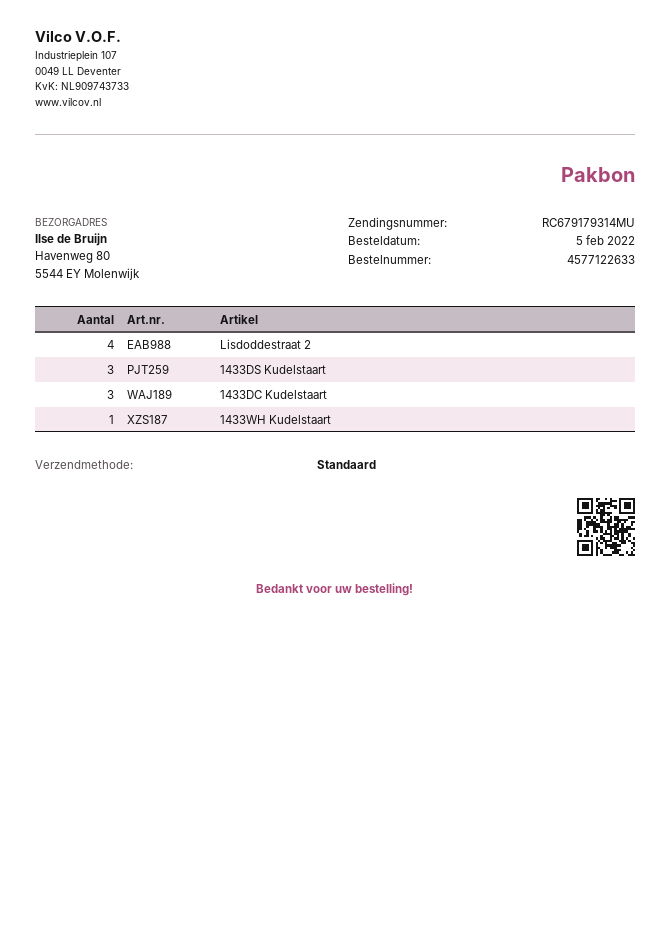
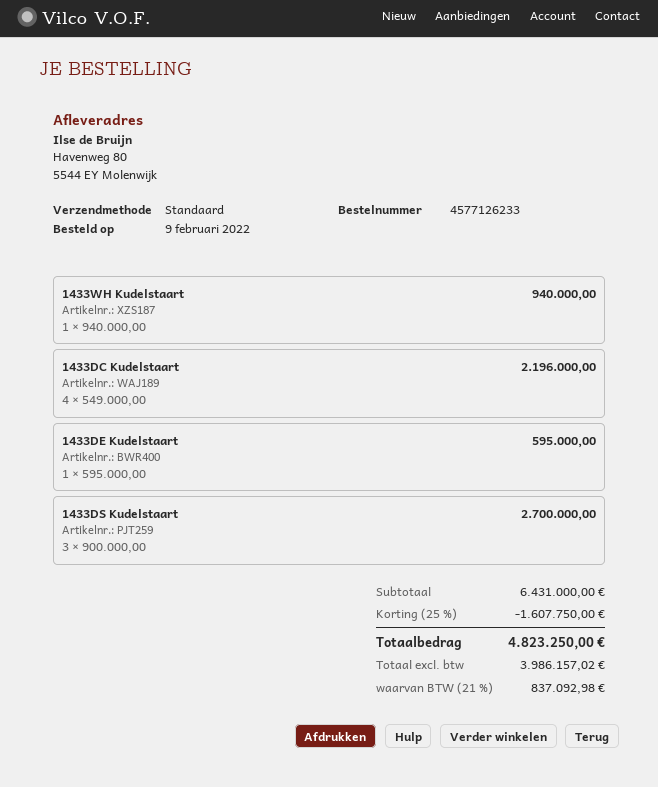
order number: 4577122633 -> 4577126233
order date: 2022-02-05 -> 2022-02-09
Lisdoddestraat 2: 4 -> none
1433DC Kudelstaart: 3 -> 4
1433DE Kudelstaart: none -> 1

